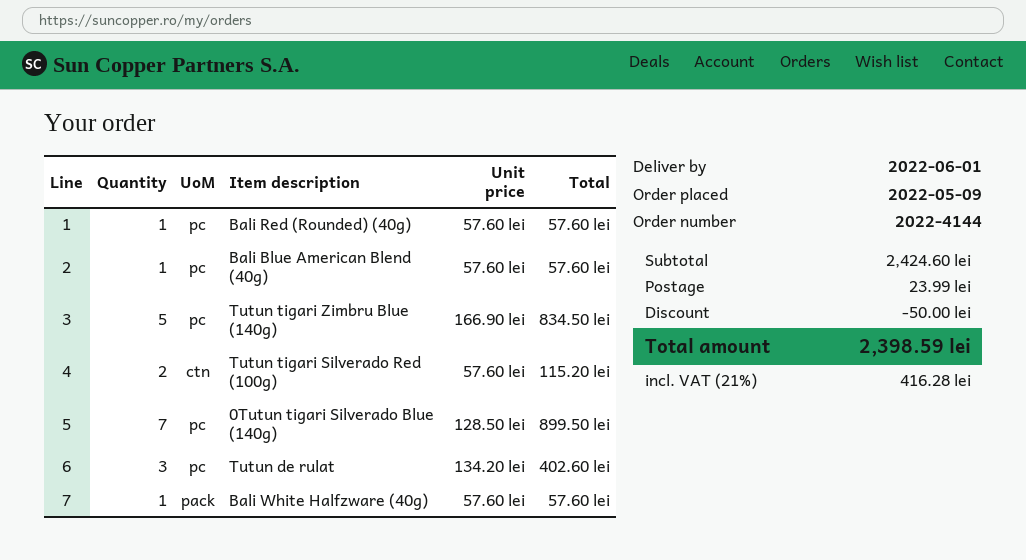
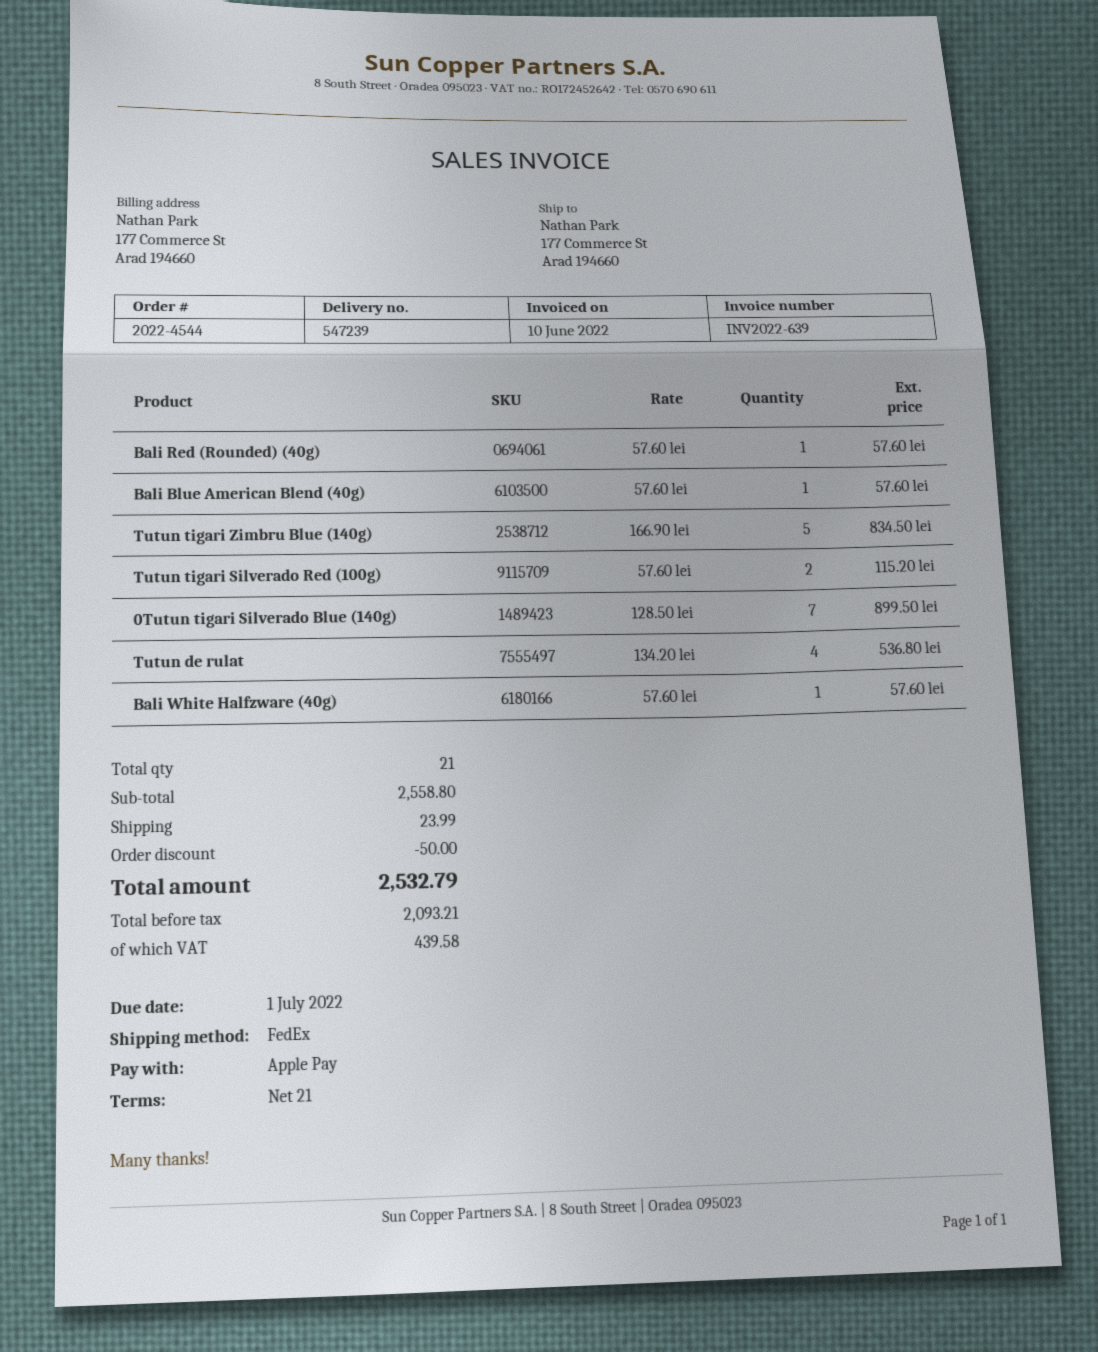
order number: 2022-4144 -> 2022-4544
Tutun de rulat: 3 x 134.20 = 402.60 -> 4 x 134.20 = 536.80
subtotal: 2424.60 -> 2558.80
tax: 416.28 -> 439.58
total: 2398.59 -> 2532.79

